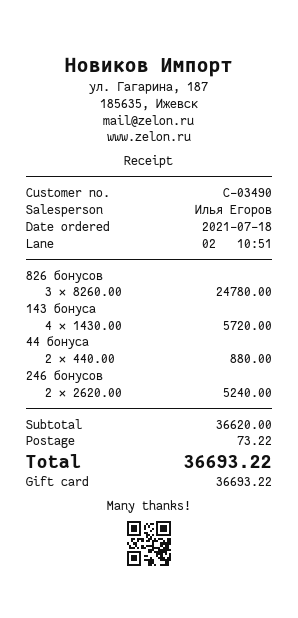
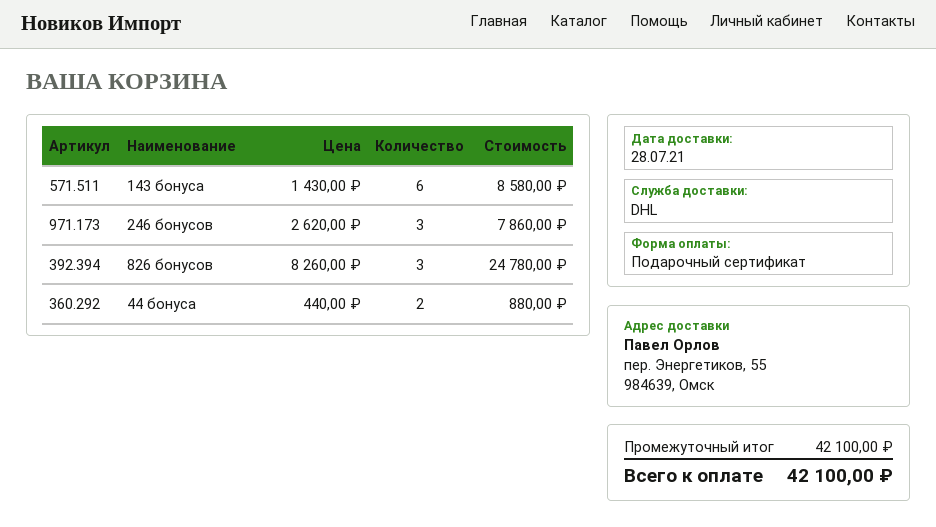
143 бонуса: 4 x 1430.00 = 5720.00 -> 6 x 1430.00 = 8580.00
246 бонусов: 2 x 2620.00 = 5240.00 -> 3 x 2620.00 = 7860.00
subtotal: 36620.00 -> 42100.00
shipping: 73.22 -> none
total: 36693.22 -> 42100.00

